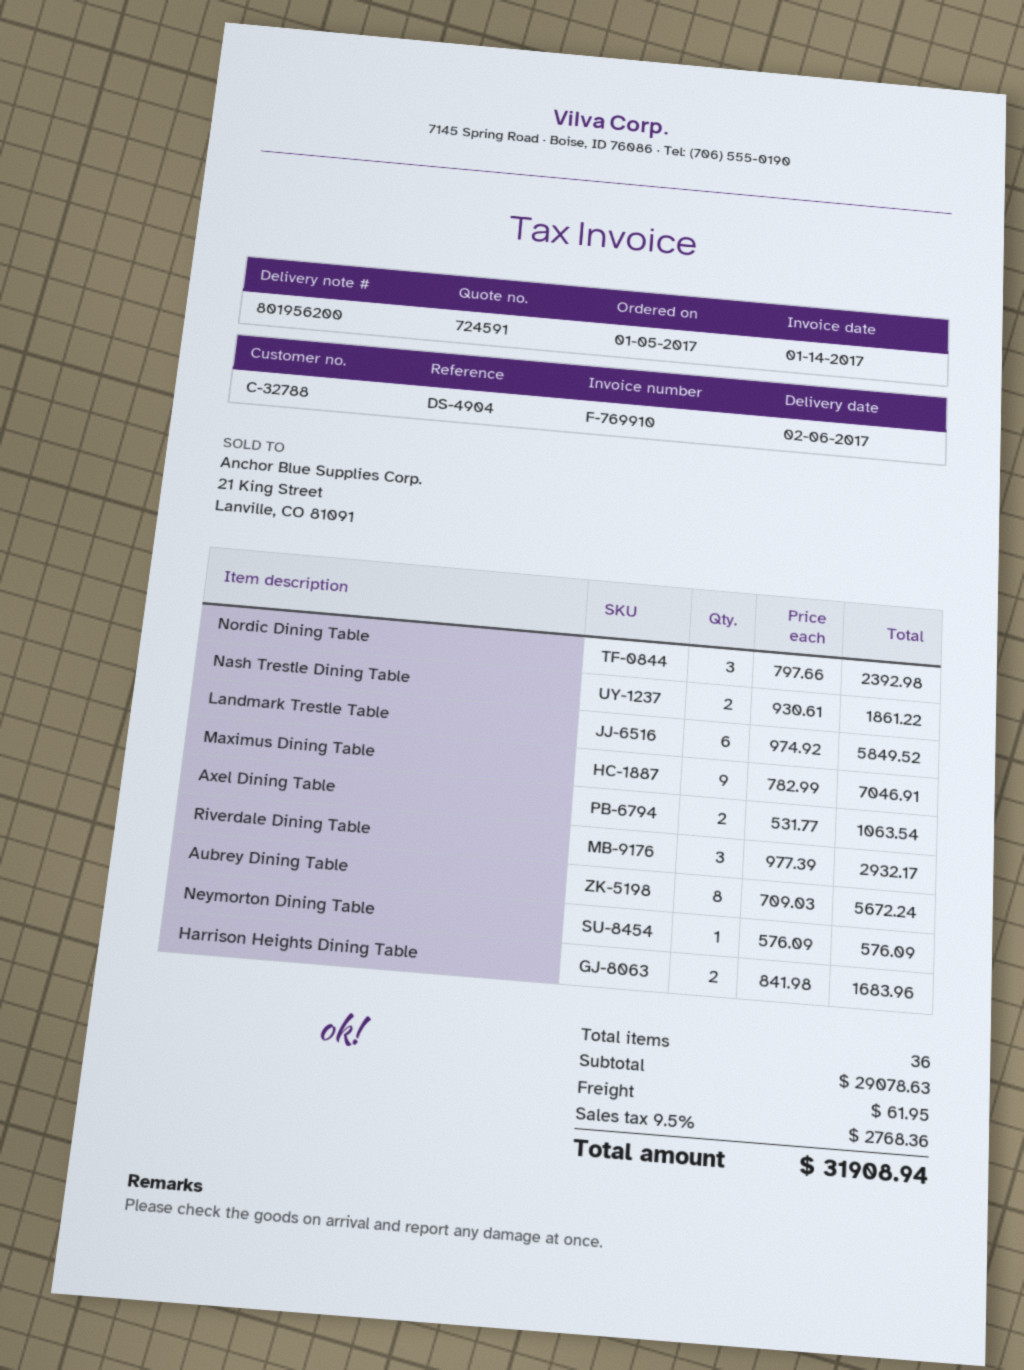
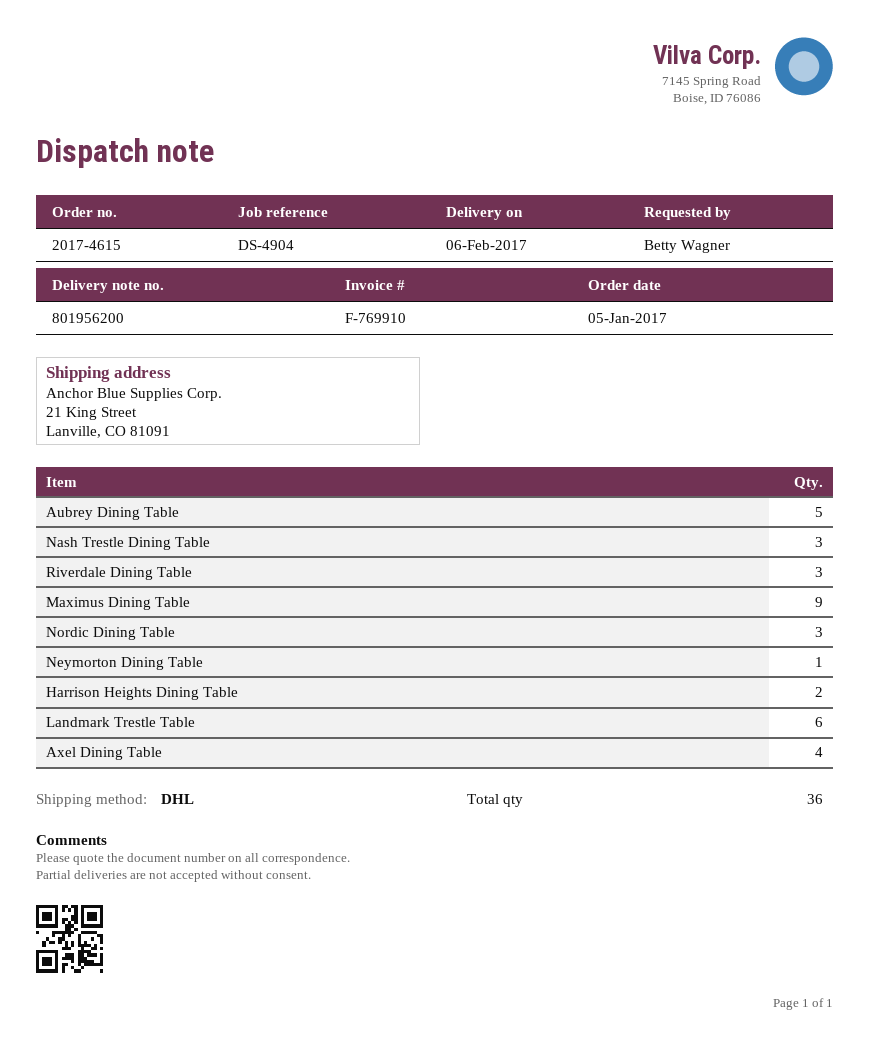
Nash Trestle Dining Table: 2 -> 3
Axel Dining Table: 2 -> 4
Aubrey Dining Table: 8 -> 5

